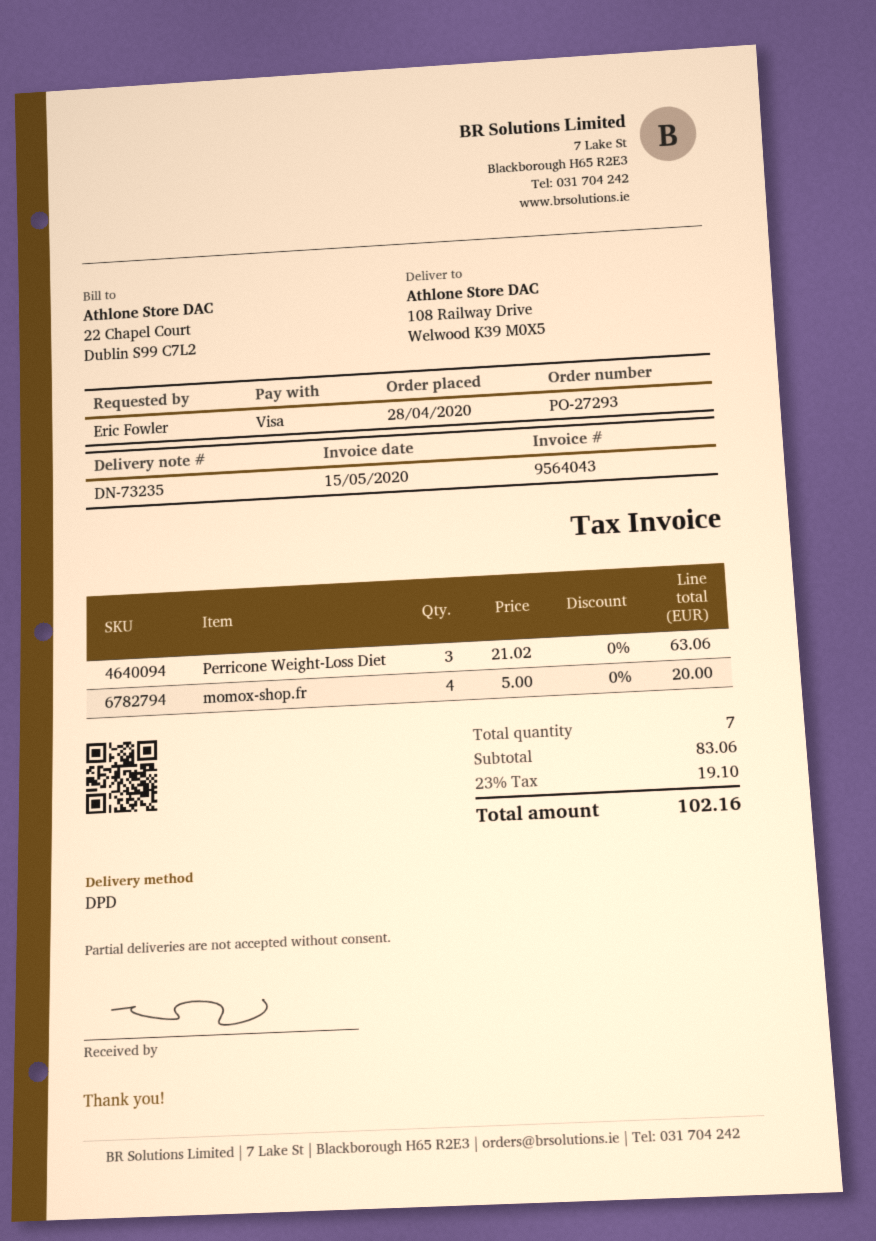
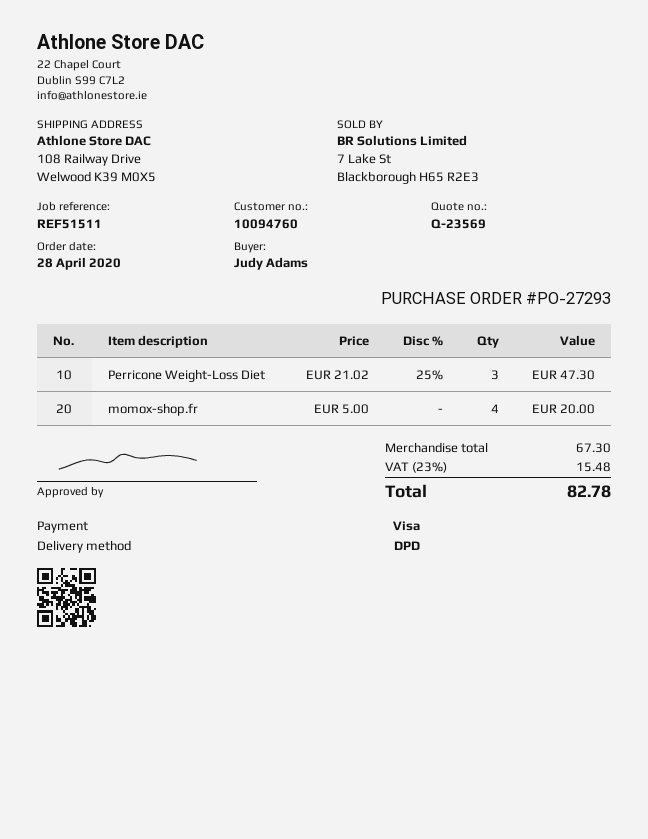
ordered by: Eric Fowler -> Judy Adams
Perricone Weight-Loss Diet: 3 x 21.02 = 63.06 -> 3 x 21.02 - 25% = 47.30
subtotal: 83.06 -> 67.30
tax: 23% = 19.10 -> 23% = 15.48
total: 102.16 -> 82.78

